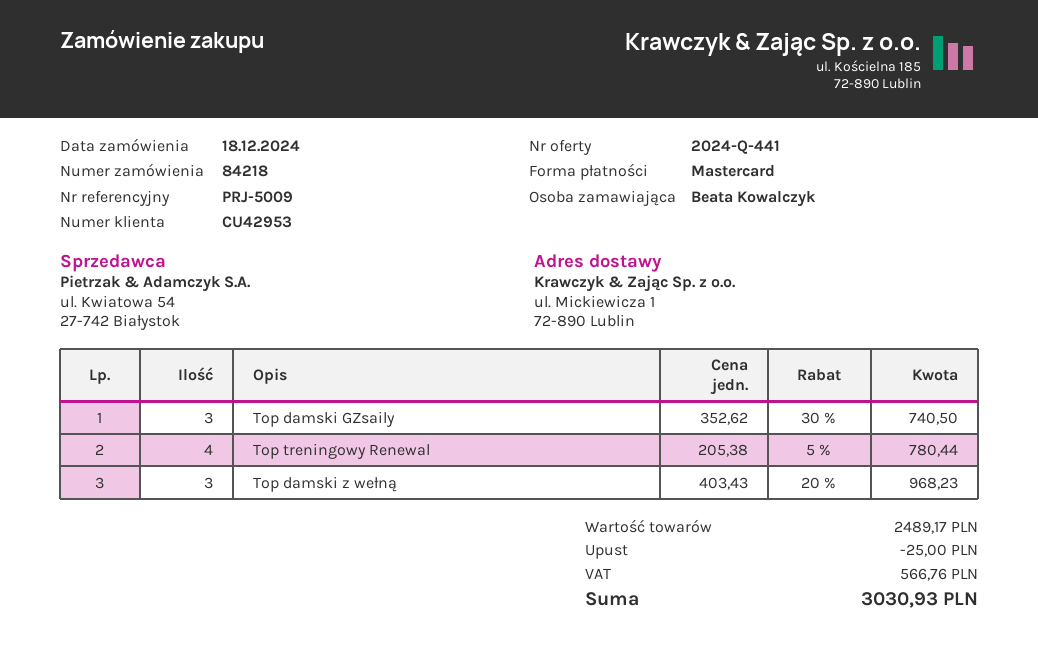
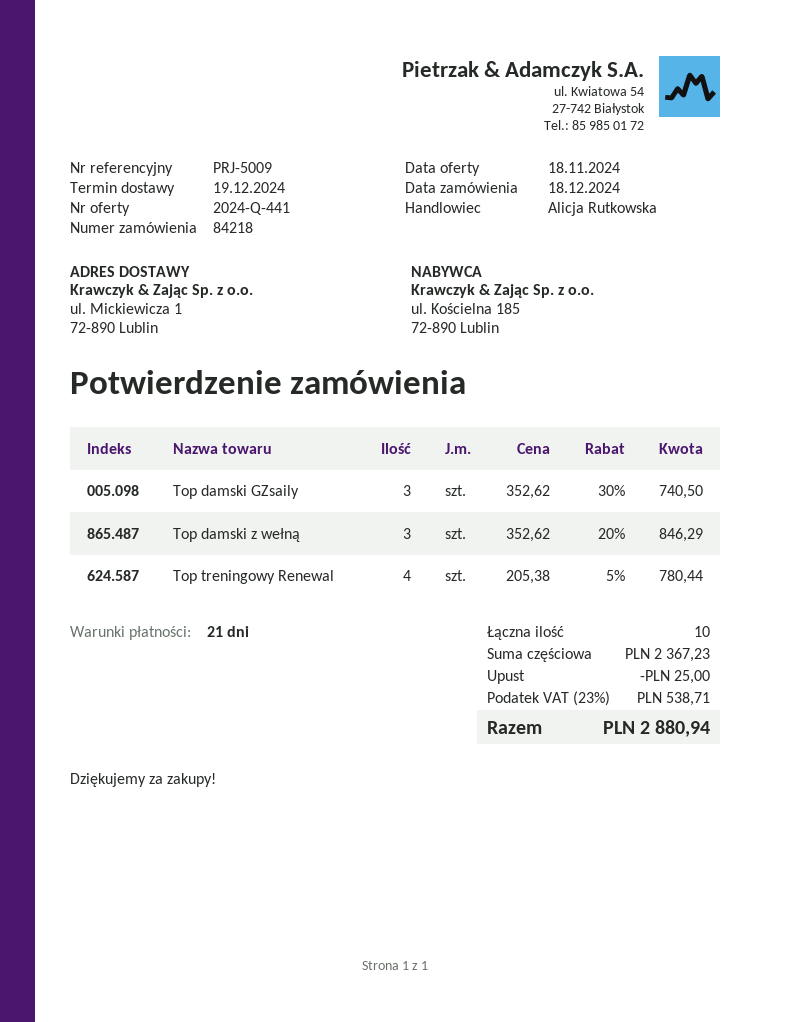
Top damski z wełną: 3 x 403.43 - 20% = 968.23 -> 3 x 352.62 - 20% = 846.29
subtotal: 2489.17 -> 2367.23
tax: 566.76 -> 538.71
total: 3030.93 -> 2880.94

